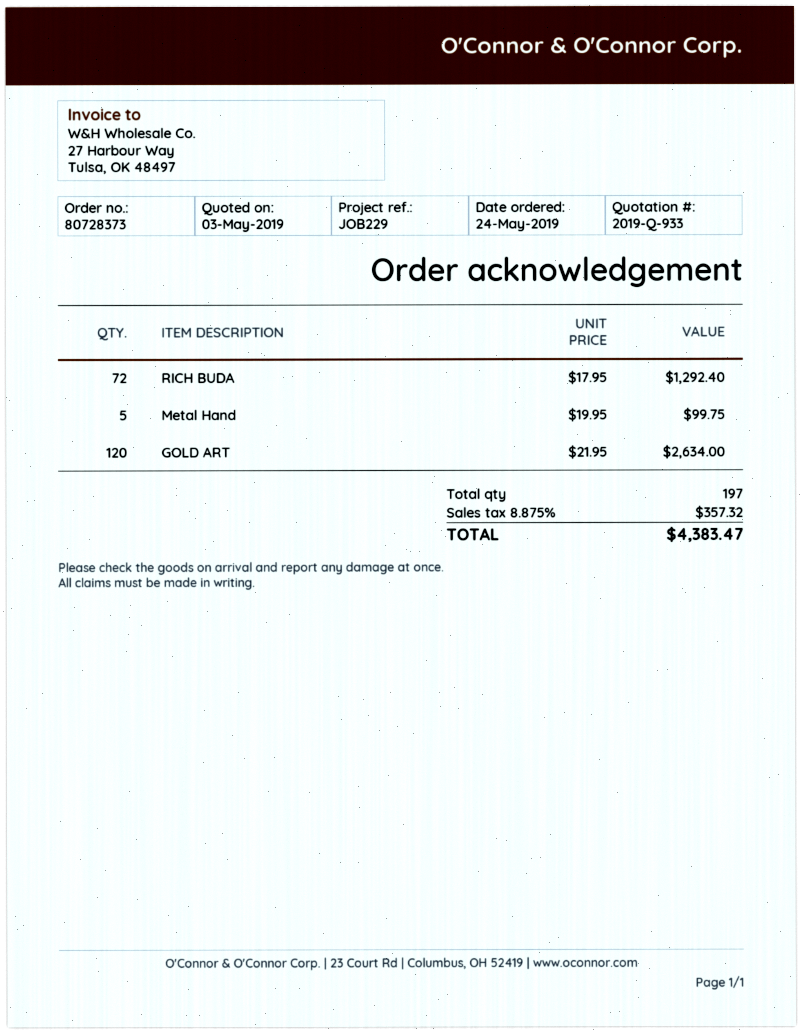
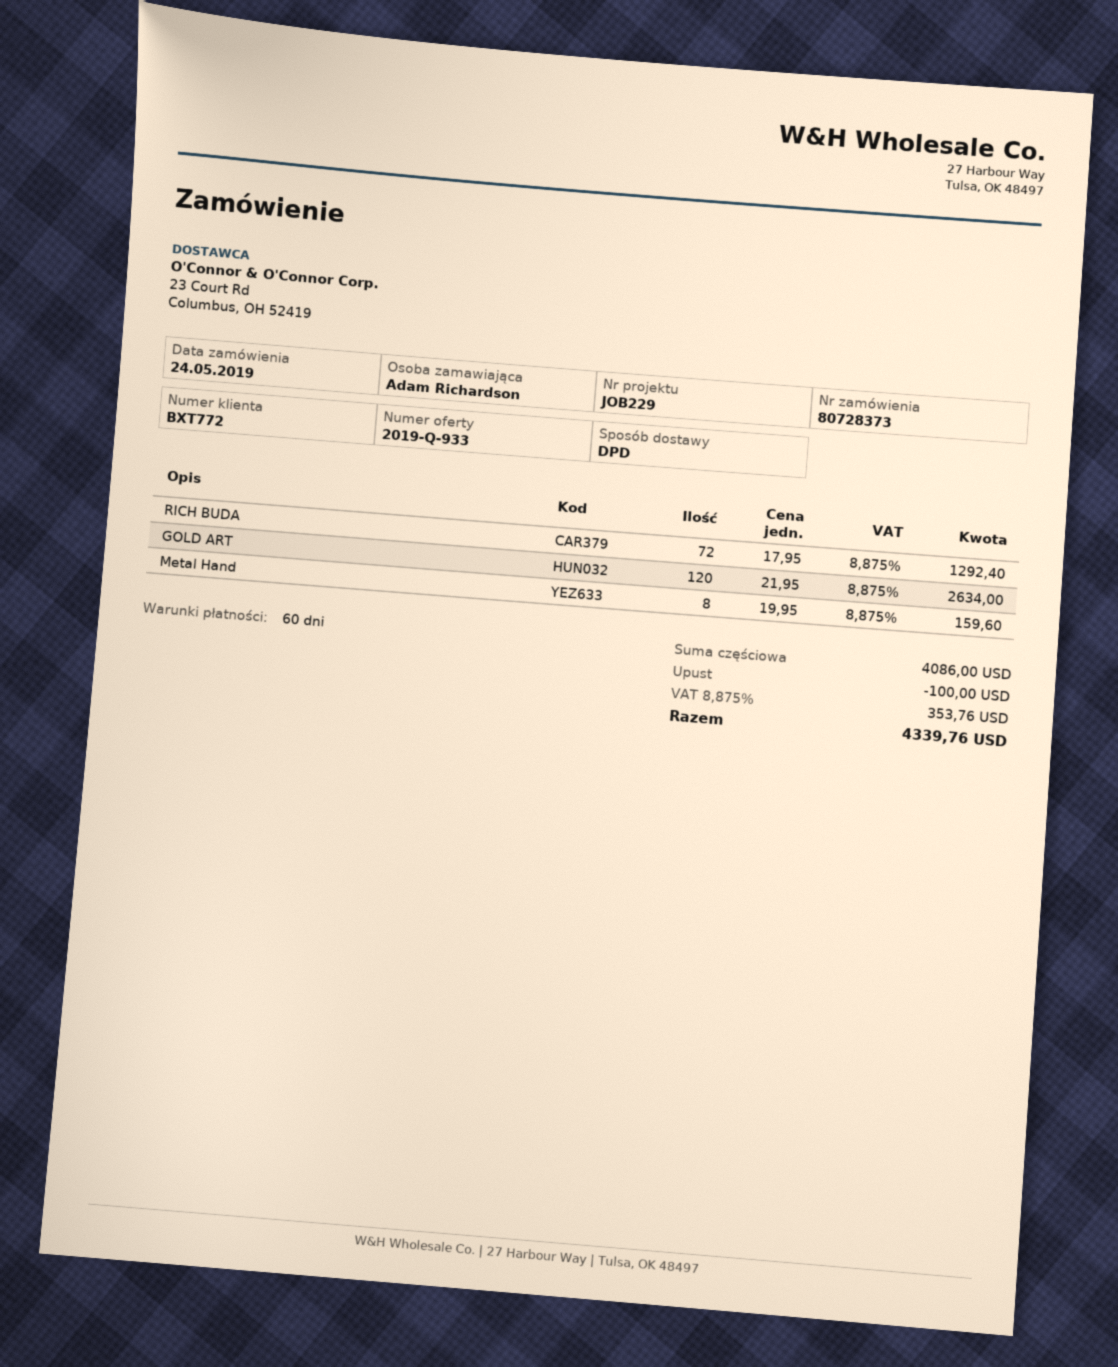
Metal Hand: 5 x 19.95 = 99.75 -> 8 x 19.95 = 159.60
discount: none -> 100.00
tax: 8.875% = 357.32 -> 8.875% = 353.76
total: 4383.47 -> 4339.76

